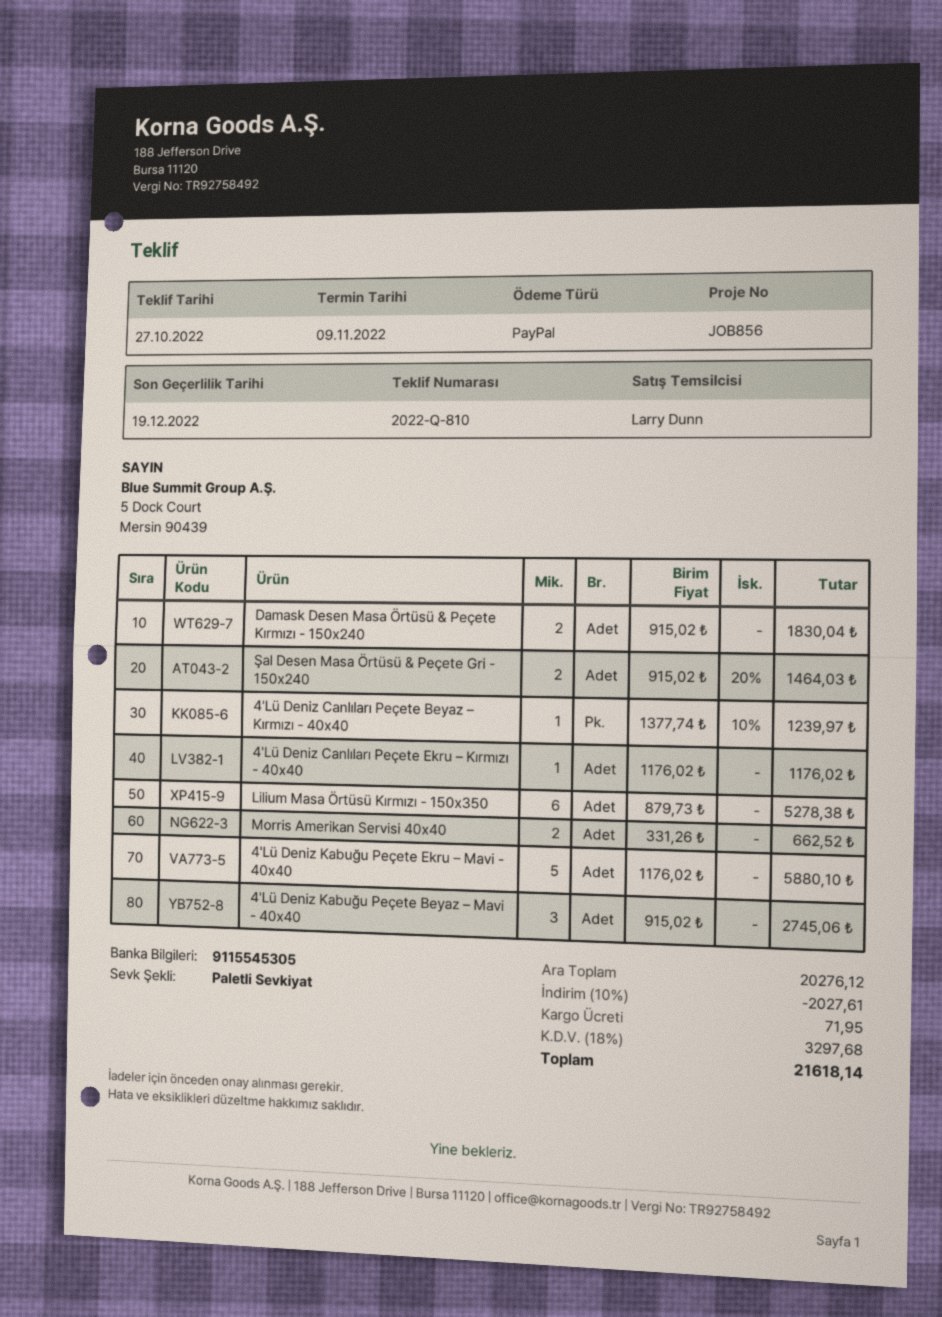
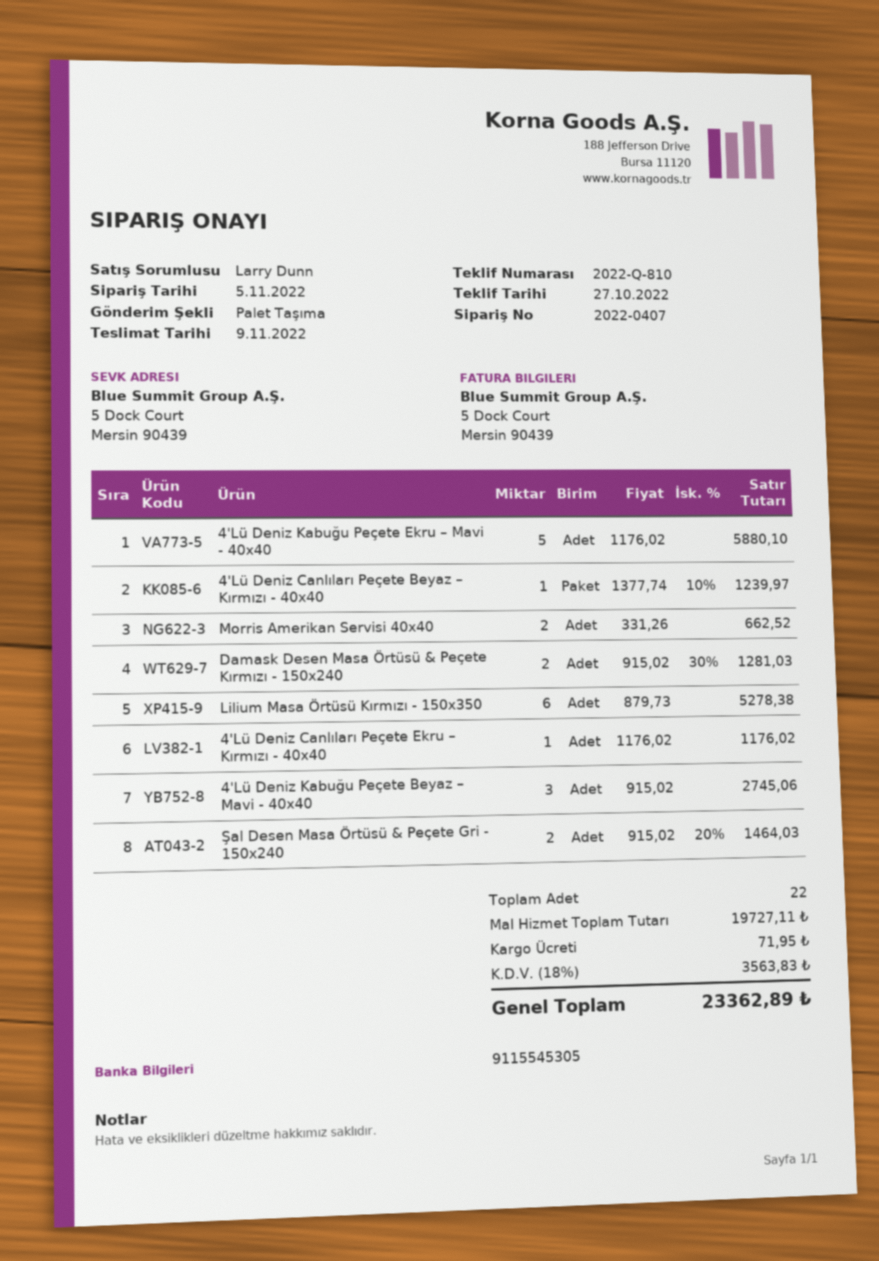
Damask Desen Masa Örtüsü & Peçete Kırmızı - 150x240: 2 x 915.02 = 1830.04 -> 2 x 915.02 - 30% = 1281.03
subtotal: 20276.12 -> 19727.11
discount: 10% = 2027.61 -> none
tax: 18% = 3297.68 -> 18% = 3563.83
total: 21618.14 -> 23362.89

